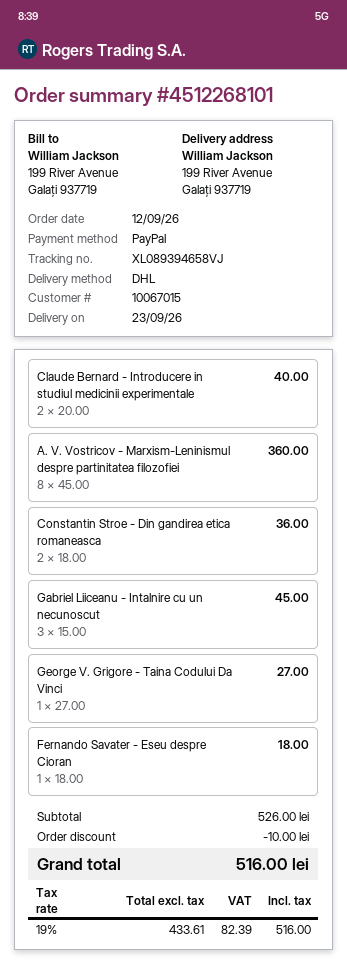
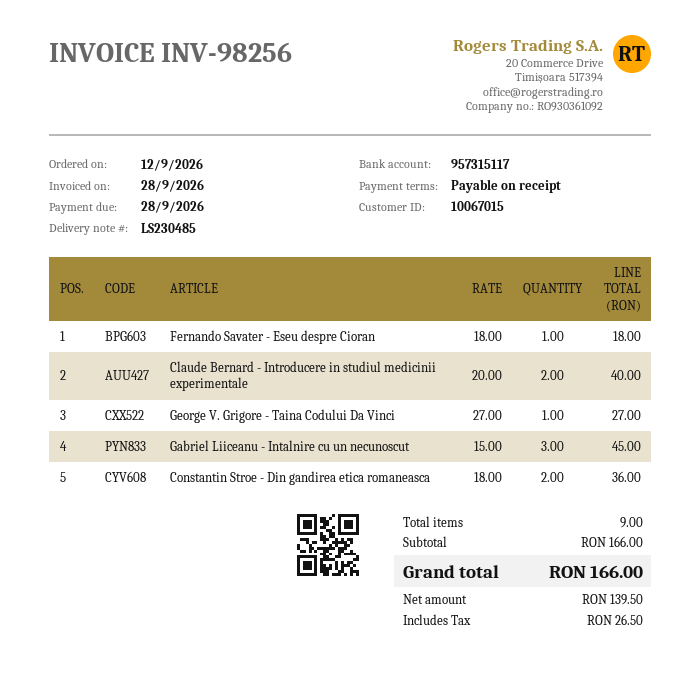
A. V. Vostricov - Marxism-Leninismul despre partinitatea filozofiei: 8 x 45.00 = 360.00 -> none
subtotal: 526.00 -> 166.00
discount: 10.00 -> none
net: 433.61 -> 139.50
tax: 82.39 -> 26.50
total: 516.00 -> 166.00

